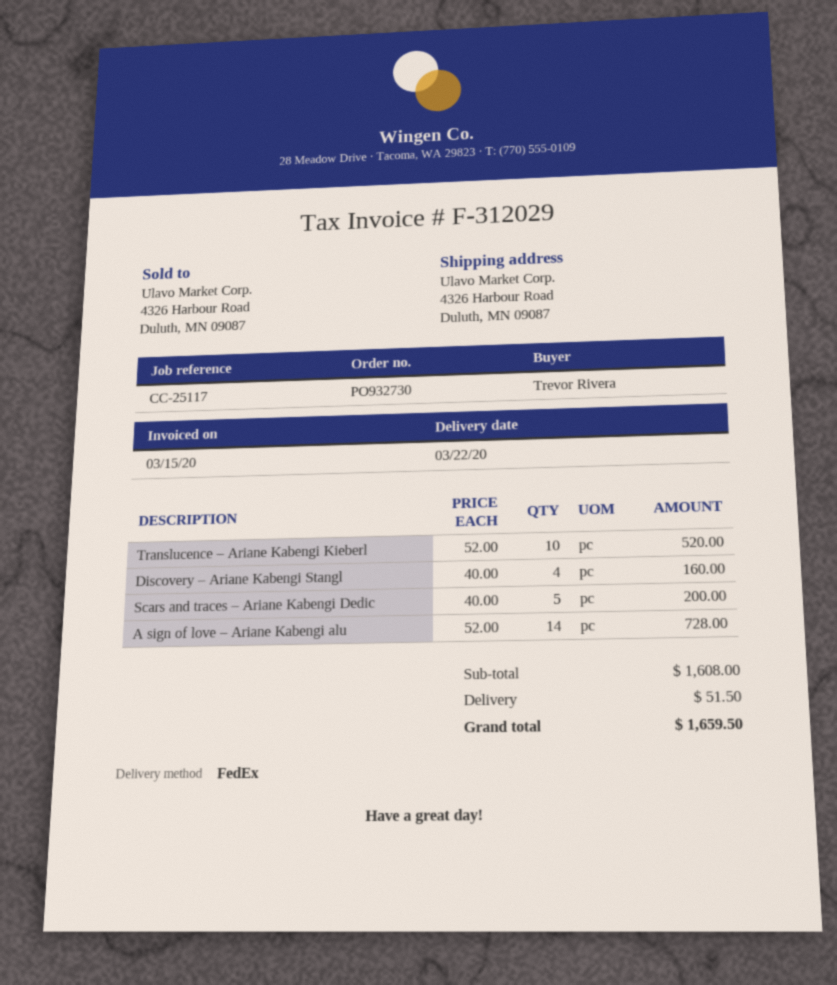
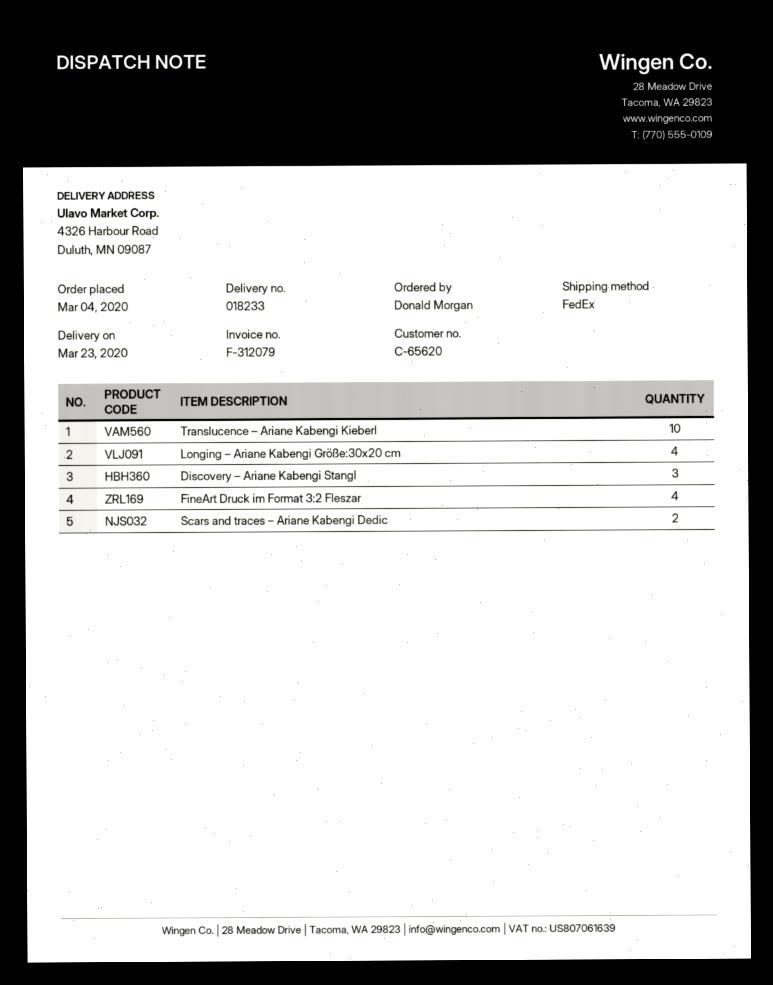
delivery date: 2020-03-22 -> 2020-03-23
invoice number: F-312029 -> F-312079
ordered by: Trevor Rivera -> Donald Morgan
Discovery – Ariane Kabengi Stangl: 4 -> 3
Scars and traces – Ariane Kabengi Dedic: 5 -> 2
A sign of love – Ariane Kabengi alu: 14 -> none
Longing – Ariane Kabengi Größe:30x20 cm: none -> 4
FineArt Druck im Format 3:2 Fleszar: none -> 4

